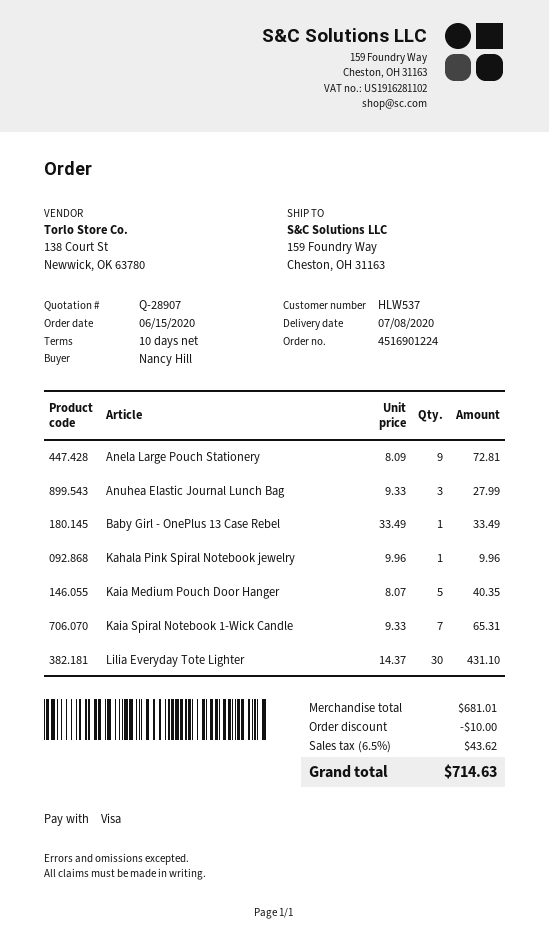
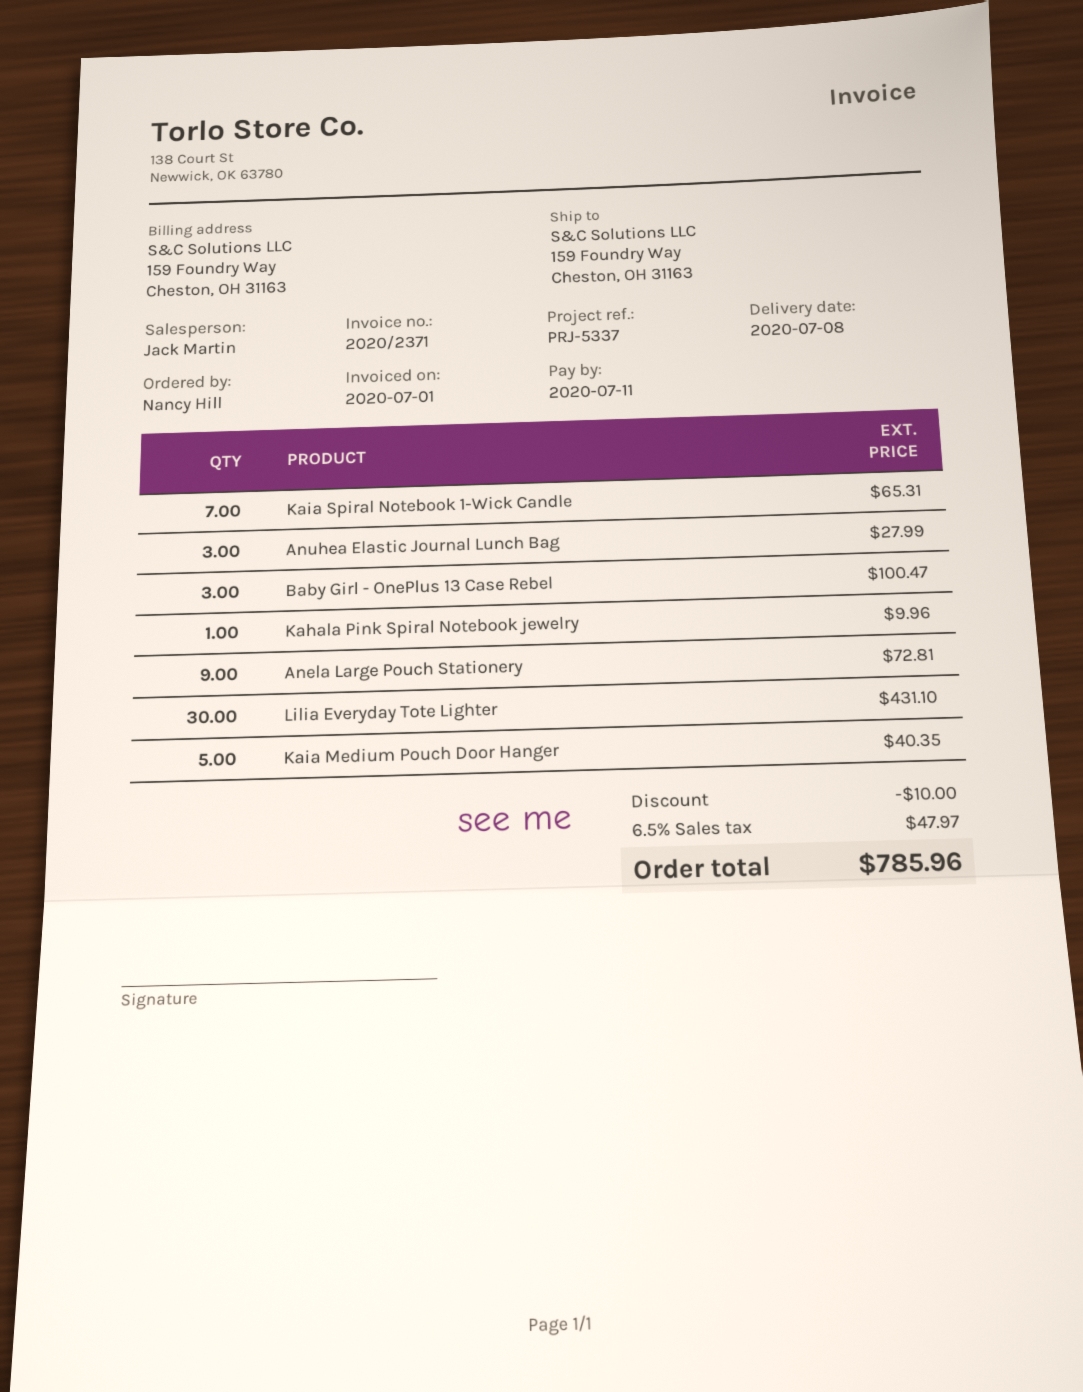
Baby Girl - OnePlus 13 Case Rebel: 1 for 33.49 -> 3 for 100.47
tax: 6.5% = 43.62 -> 6.5% = 47.97
total: 714.63 -> 785.96

